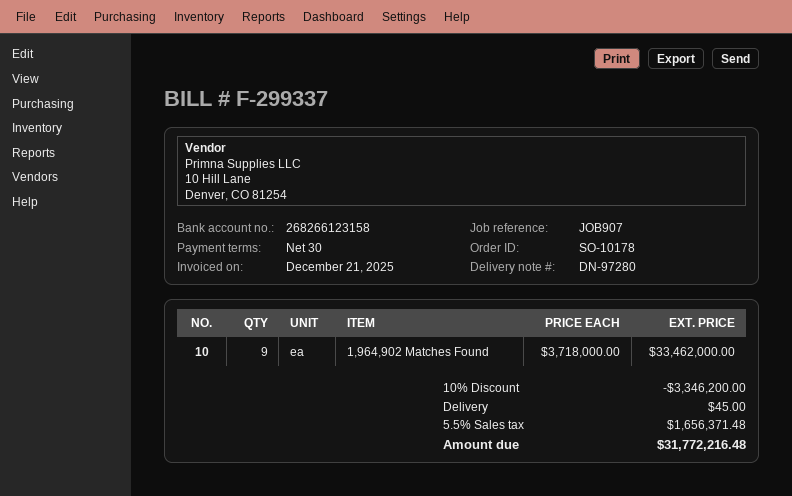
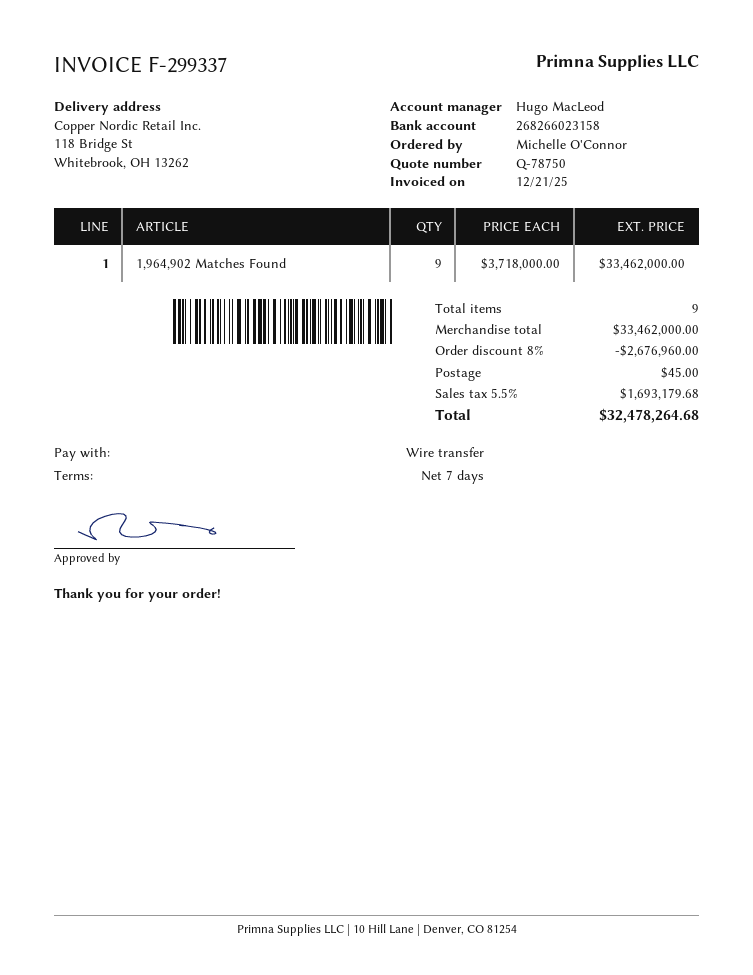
payment terms: 30 days -> 7 days
bank account: 268266123158 -> 268266023158
discount: 10% = 3346200.00 -> 8% = 2676960.00
tax: 5.5% = 1656371.48 -> 5.5% = 1693179.68
total: 31772216.48 -> 32478264.68

